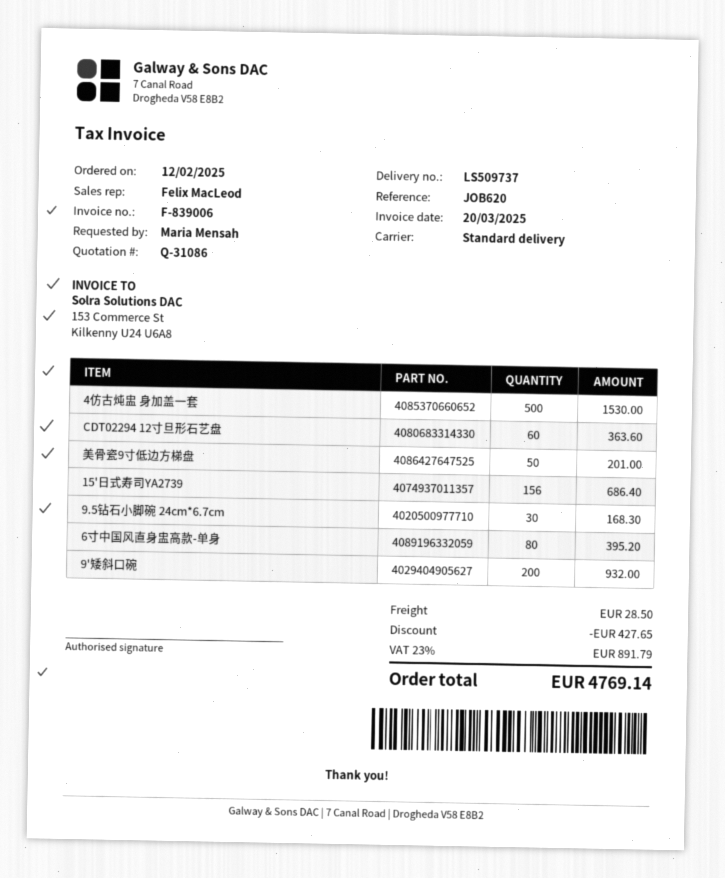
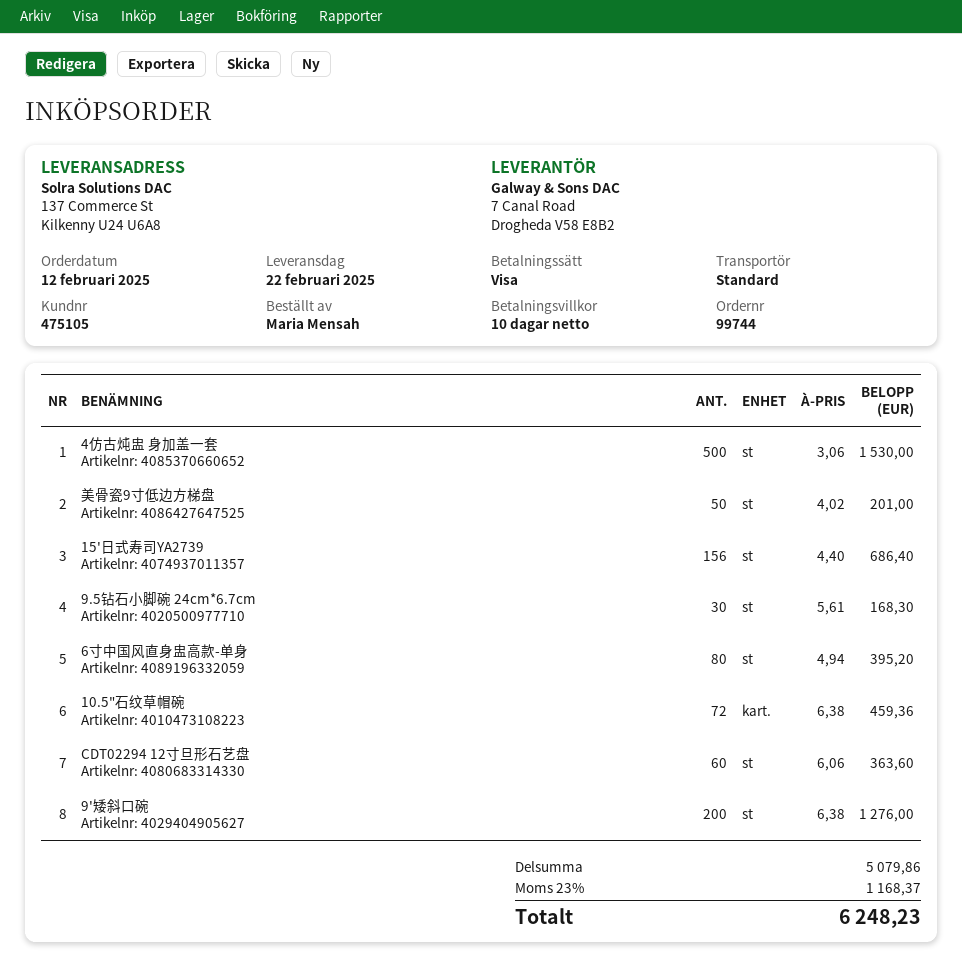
9'矮斜口碗: 200 for 932.00 -> 200 for 1276.00
10.5"石纹草帽碗: none -> 72 for 459.36
discount: 427.65 -> none
shipping: 28.50 -> none
tax: 23% = 891.79 -> 23% = 1168.37
total: 4769.14 -> 6248.23

